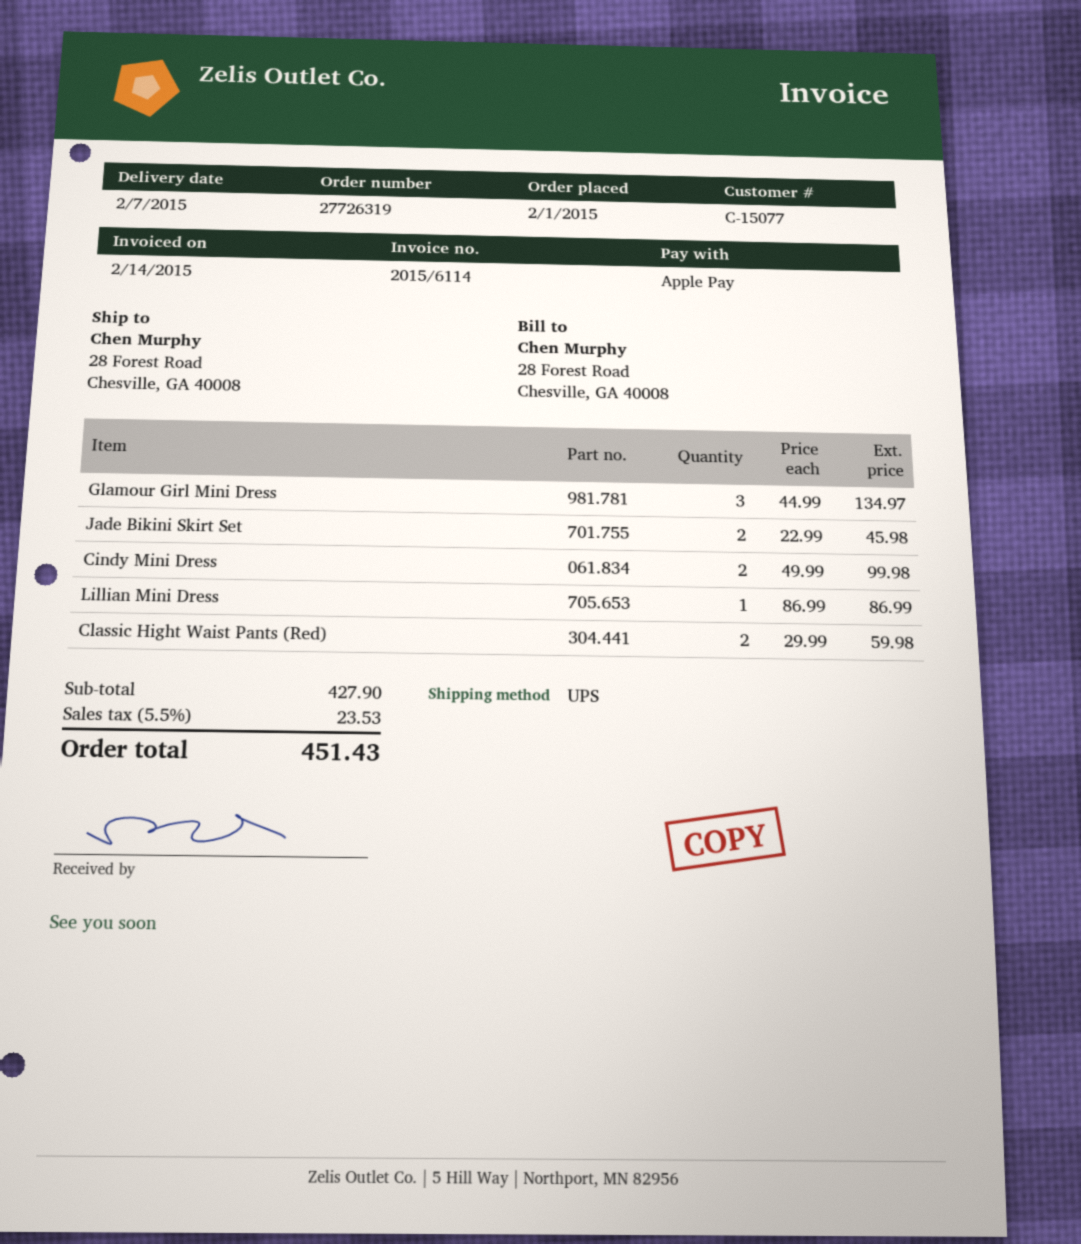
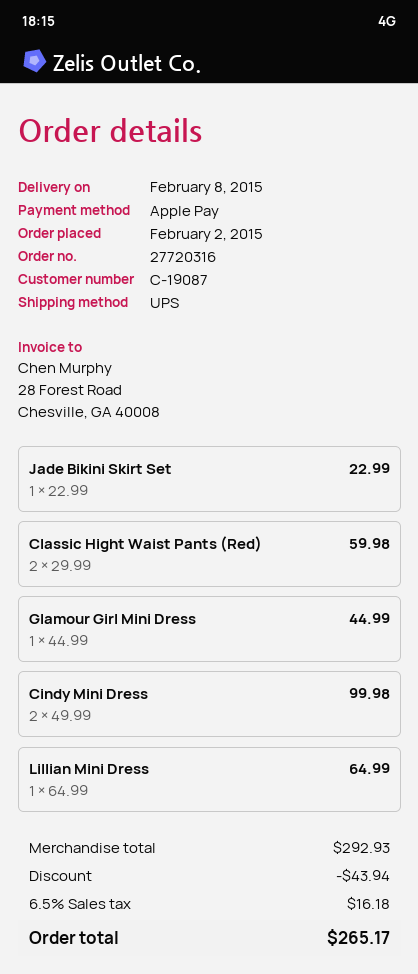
order number: 27726319 -> 27720316
order date: 2015-02-01 -> 2015-02-02
delivery date: 2015-02-07 -> 2015-02-08
customer number: C-15077 -> C-19087
Glamour Girl Mini Dress: 3 x 44.99 = 134.97 -> 1 x 44.99 = 44.99
Jade Bikini Skirt Set: 2 x 22.99 = 45.98 -> 1 x 22.99 = 22.99
Lillian Mini Dress: 1 x 86.99 = 86.99 -> 1 x 64.99 = 64.99
subtotal: 427.90 -> 292.93
discount: none -> 43.94
tax: 5.5% = 23.53 -> 6.5% = 16.18
total: 451.43 -> 265.17

